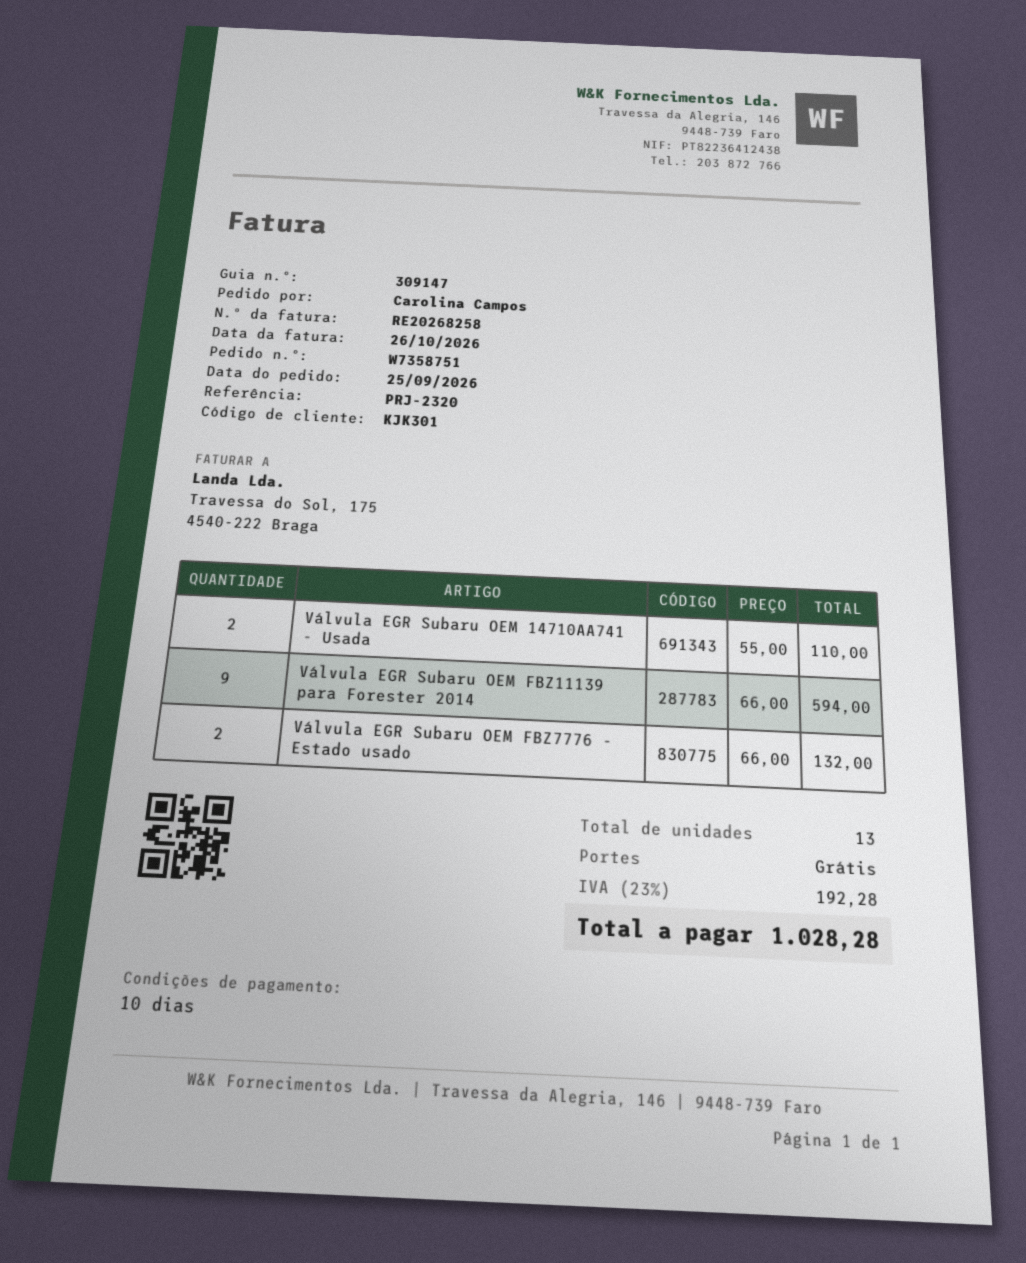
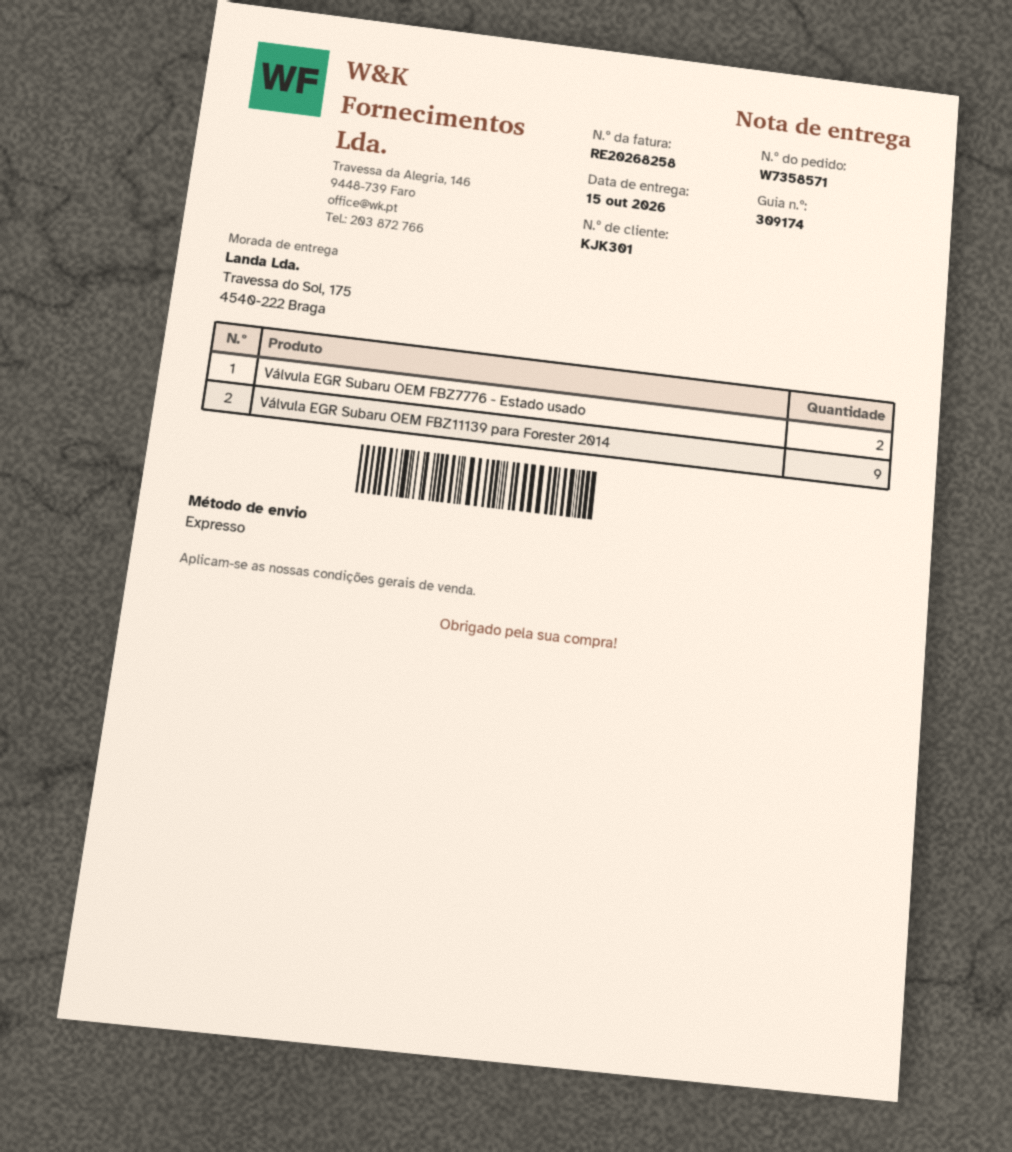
order number: W7358751 -> W7358571
delivery note number: 309147 -> 309174
Válvula EGR Subaru OEM 14710AA741 - Usada: 2 -> none

